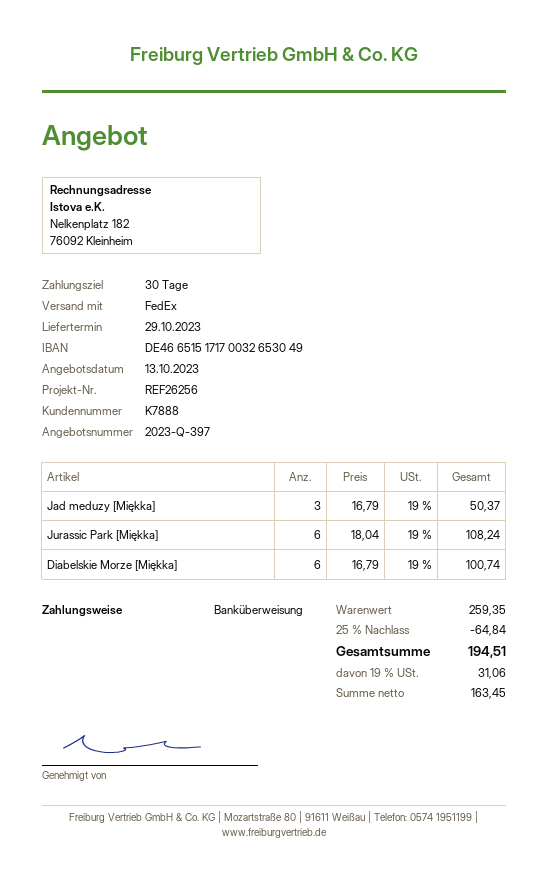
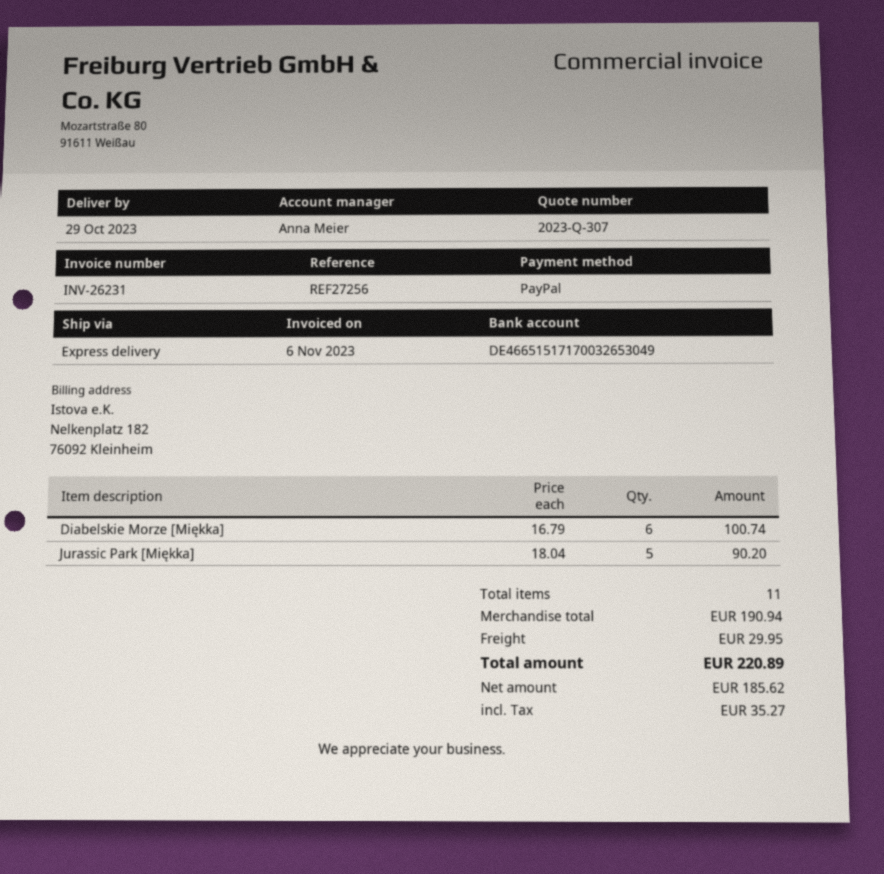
quote number: 2023-Q-397 -> 2023-Q-307
reference: REF26256 -> REF27256
payment method: bank transfer -> PayPal
shipping method: FedEx -> express
Jad meduzy [Miękka]: 3 x 16.79 = 50.37 -> none
Jurassic Park [Miękka]: 6 x 18.04 = 108.24 -> 5 x 18.04 = 90.20
subtotal: 259.35 -> 190.94
discount: 25% = 64.84 -> none
shipping: none -> 29.95
net: 163.45 -> 185.62
tax: 31.06 -> 35.27
total: 194.51 -> 220.89

